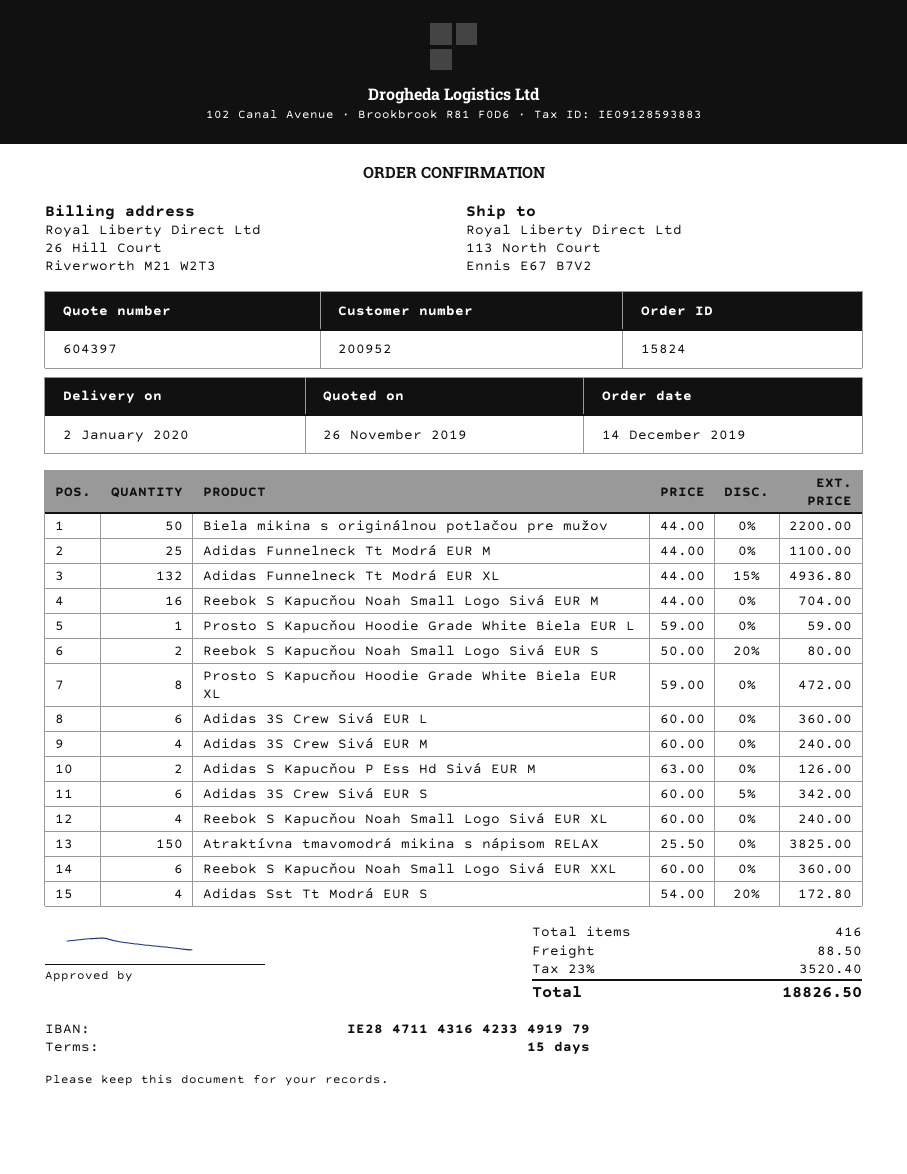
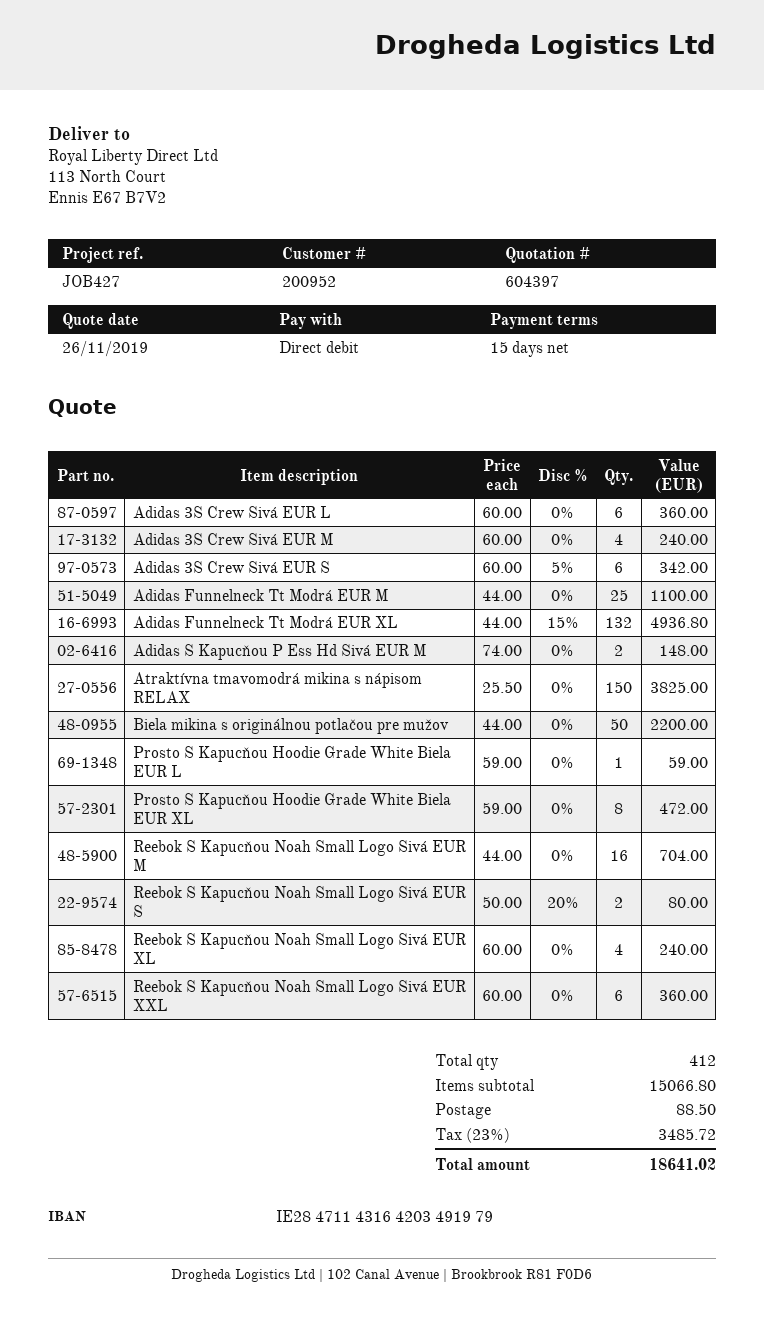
bank account: IE28471143164233491979 -> IE28471143164203491979
Adidas S Kapucňou P Ess Hd Sivá EUR M: 2 x 63.00 = 126.00 -> 2 x 74.00 = 148.00
Adidas Sst Tt Modrá EUR S: 4 x 54.00 - 20% = 172.80 -> none
total quantity: 416 -> 412
tax: 23% = 3520.40 -> 23% = 3485.72
total: 18826.50 -> 18641.02

